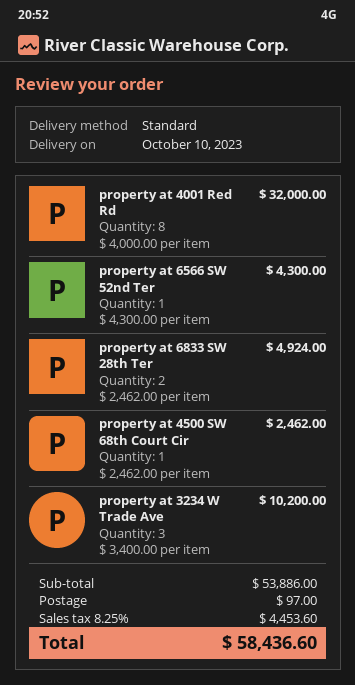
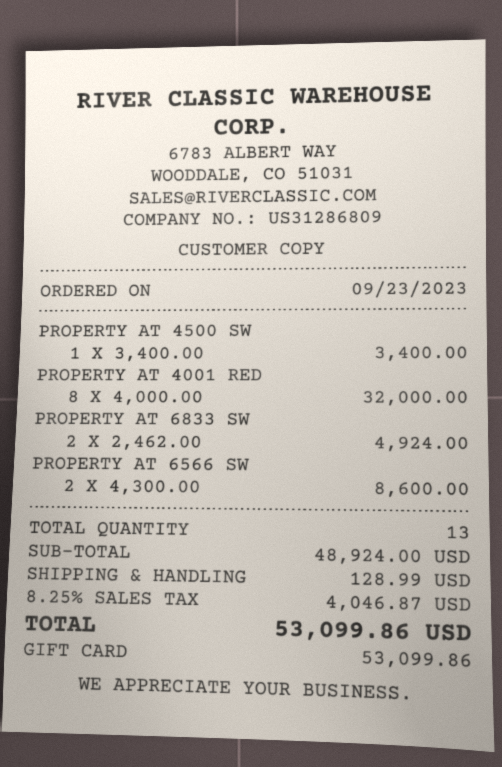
property at 6566 SW 52nd Ter: 1 x 4300.00 = 4300.00 -> 2 x 4300.00 = 8600.00
property at 4500 SW 68th Court Cir: 1 x 2462.00 = 2462.00 -> 1 x 3400.00 = 3400.00
property at 3234 W Trade Ave: 3 x 3400.00 = 10200.00 -> none
subtotal: 53886.00 -> 48924.00
shipping: 97.00 -> 128.99
tax: 8.25% = 4453.60 -> 8.25% = 4046.87
total: 58436.60 -> 53099.86

